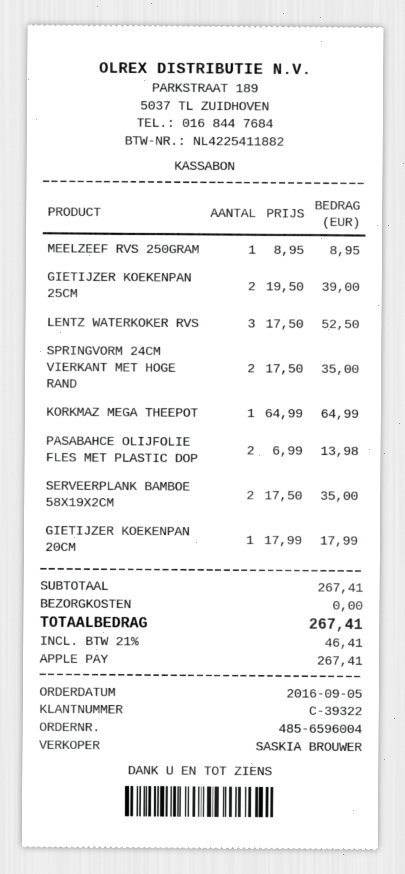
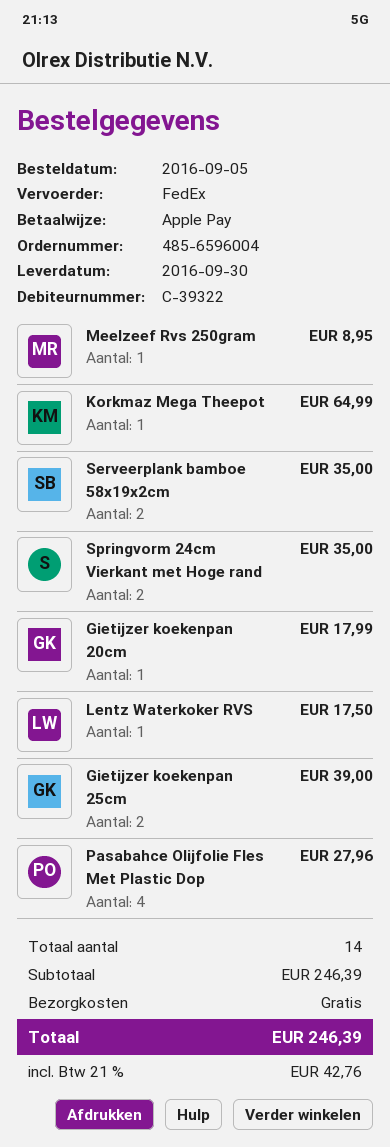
LENTZ WATERKOKER RVS: 3 for 52.50 -> 1 for 17.50
PASABAHCE OLIJFOLIE FLES MET PLASTIC DOP: 2 for 13.98 -> 4 for 27.96
subtotal: 267.41 -> 246.39
tax: 21% = 46.41 -> 21% = 42.76
total: 267.41 -> 246.39

